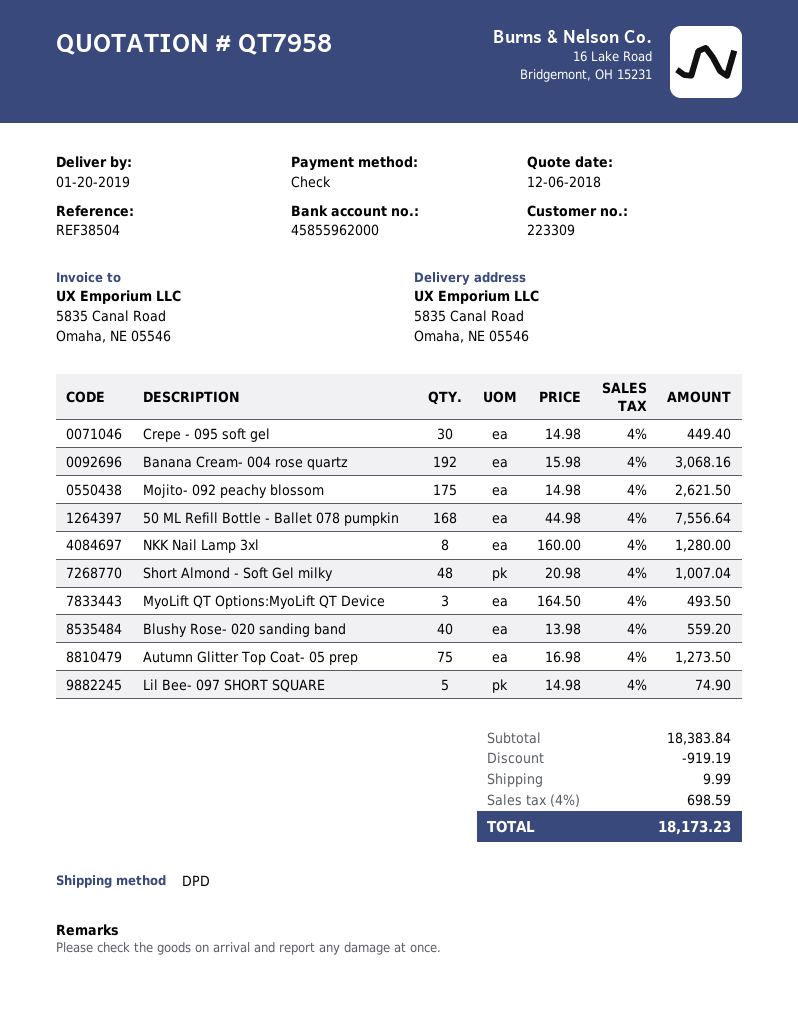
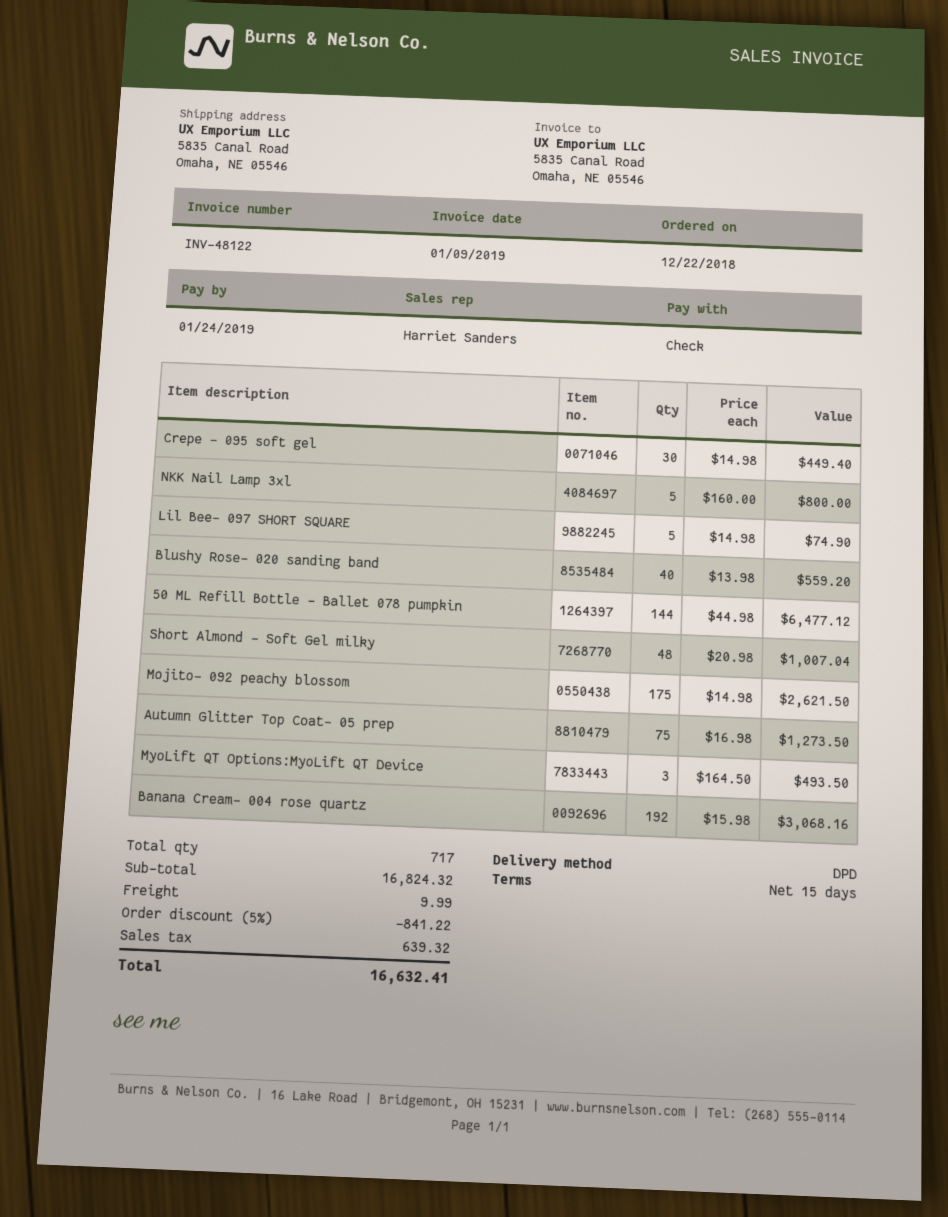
50 ML Refill Bottle - Ballet 078 pumpkin: 168 x 44.98 = 7556.64 -> 144 x 44.98 = 6477.12
NKK Nail Lamp 3xl: 8 x 160.00 = 1280.00 -> 5 x 160.00 = 800.00
subtotal: 18383.84 -> 16824.32
discount: 919.19 -> 841.22
tax: 698.59 -> 639.32
total: 18173.23 -> 16632.41

